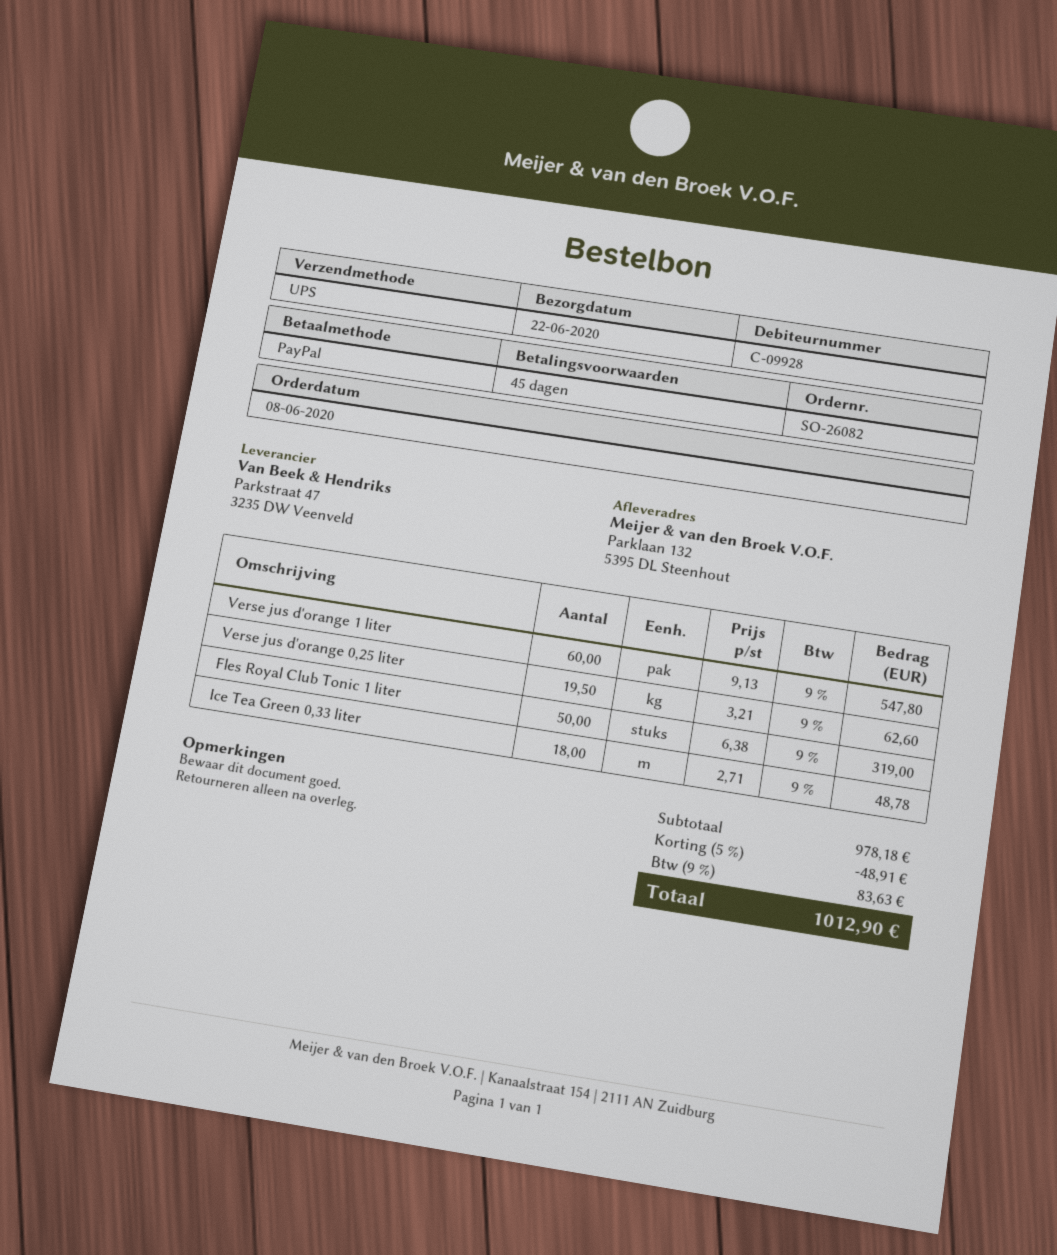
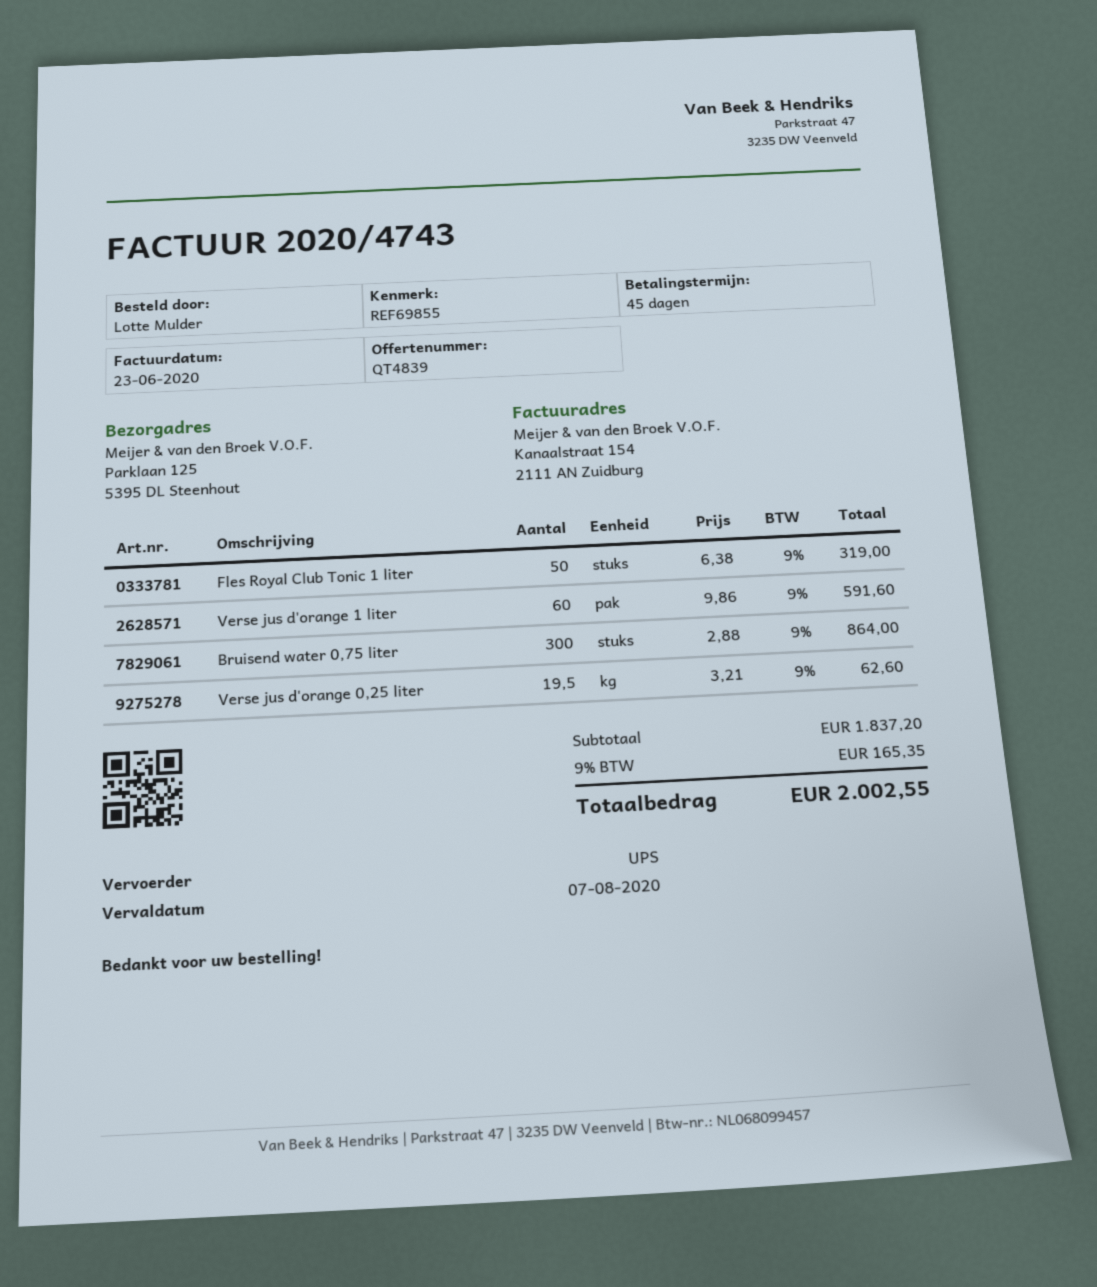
ship to: Parklaan 132, 5395 DL Steenhout -> Parklaan 125, 5395 DL Steenhout
Verse jus d'orange 1 liter: 60 x 9.13 = 547.80 -> 60 x 9.86 = 591.60
Ice Tea Green 0,33 liter: 18 x 2.71 = 48.78 -> none
Bruisend water 0,75 liter: none -> 300 x 2.88 = 864.00
subtotal: 978.18 -> 1837.20
discount: 5% = 48.91 -> none
tax: 9% = 83.63 -> 9% = 165.35
total: 1012.90 -> 2002.55

